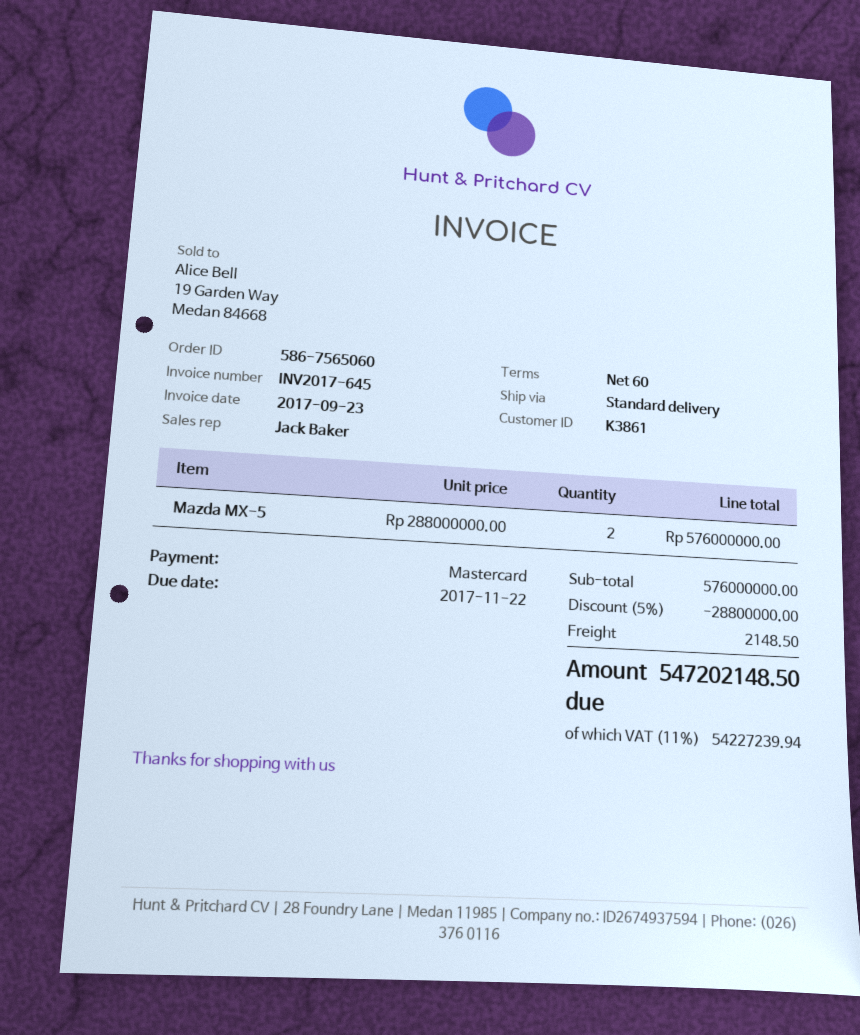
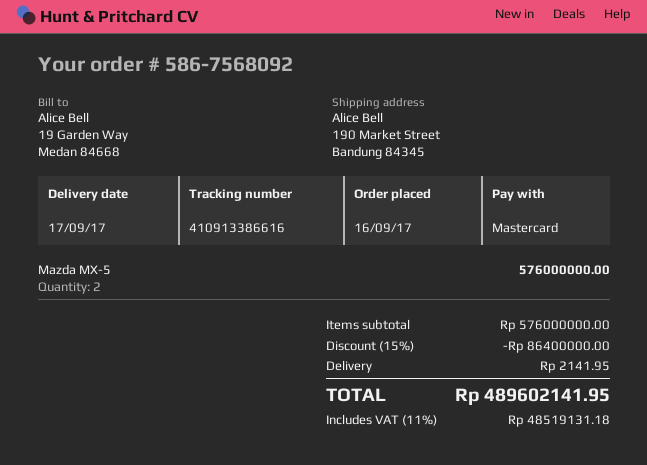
order number: 586-7565060 -> 586-7568092
discount: 5% = 28800000.00 -> 15% = 86400000.00
shipping: 2148.50 -> 2141.95
tax: 11% = 54227239.94 -> 11% = 48519131.18
total: 547202148.50 -> 489602141.95

